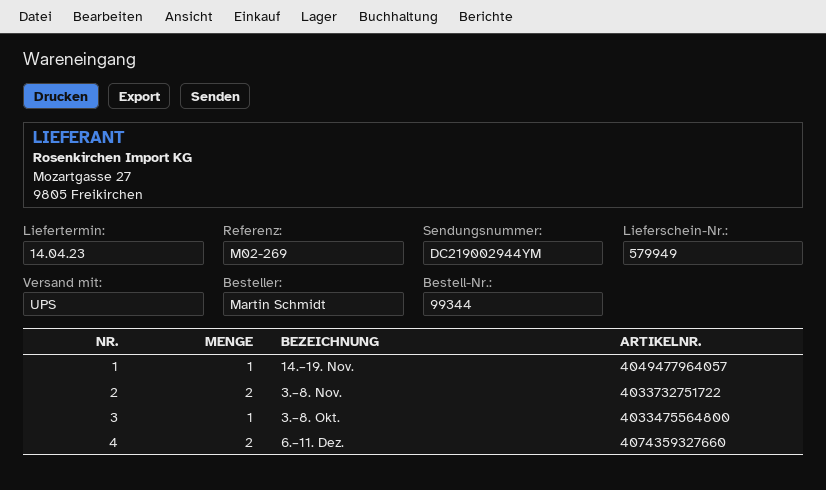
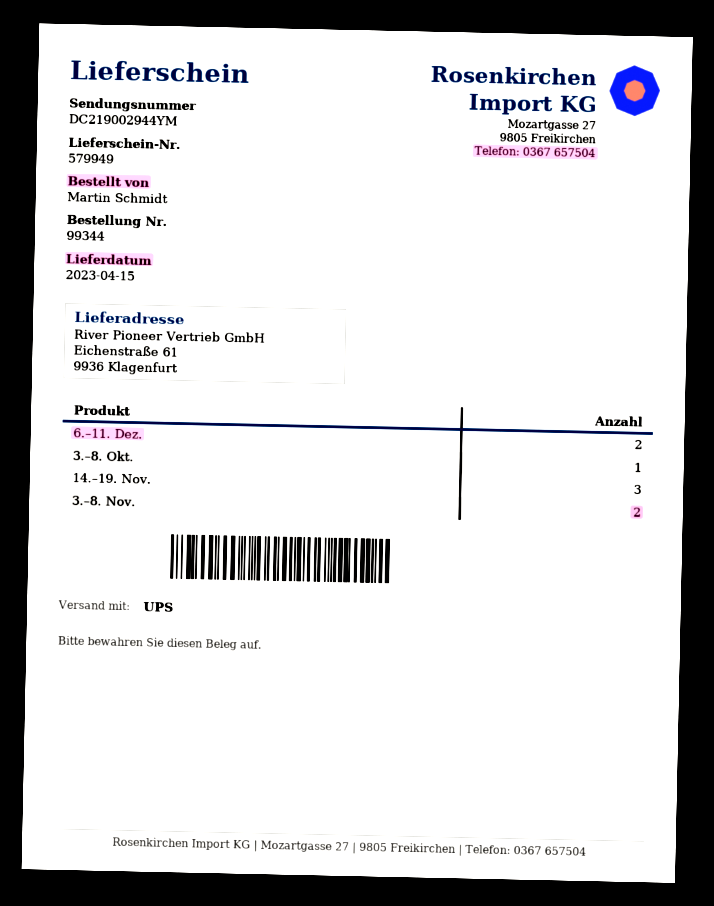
delivery date: 2023-04-14 -> 2023-04-15
14.–19. Nov.: 1 -> 3

